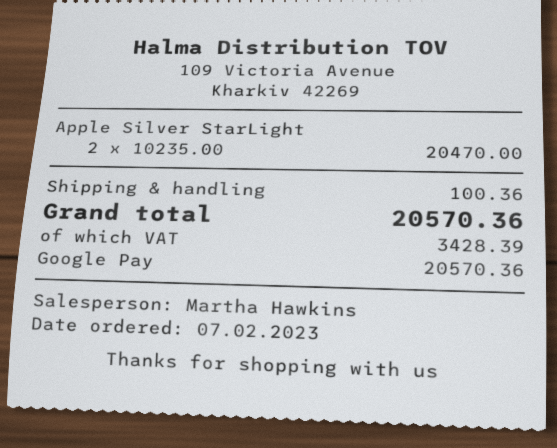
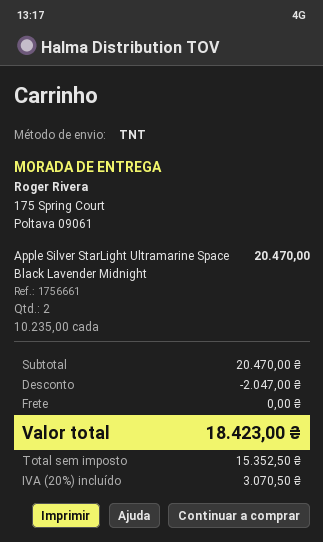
discount: none -> 2047.00
shipping: 100.36 -> 0.00
tax: 3428.39 -> 3070.50
total: 20570.36 -> 18423.00

